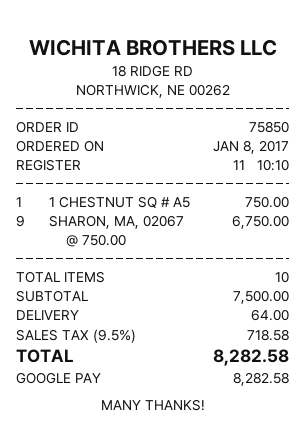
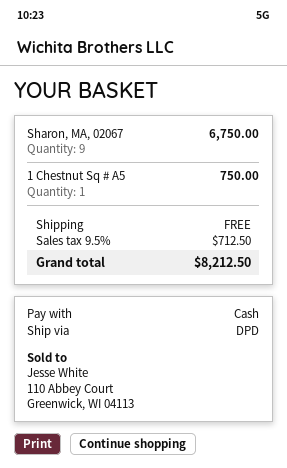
payment method: Google Pay -> cash
shipping: 64.00 -> 0.00
tax: 9.5% = 718.58 -> 9.5% = 712.50
total: 8282.58 -> 8212.50

